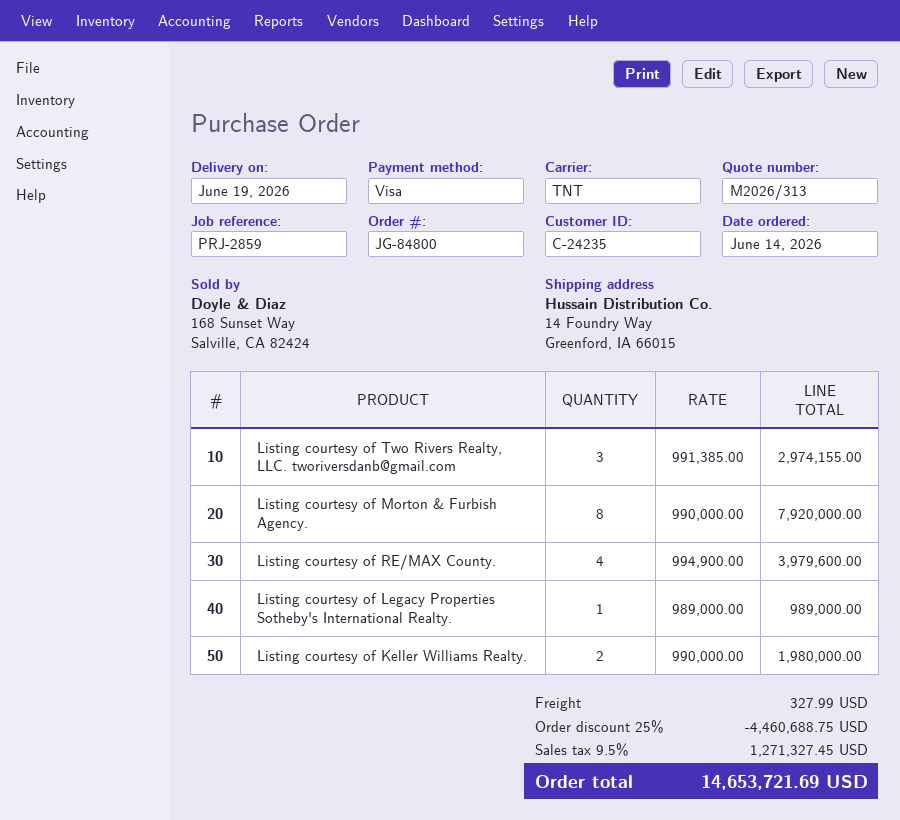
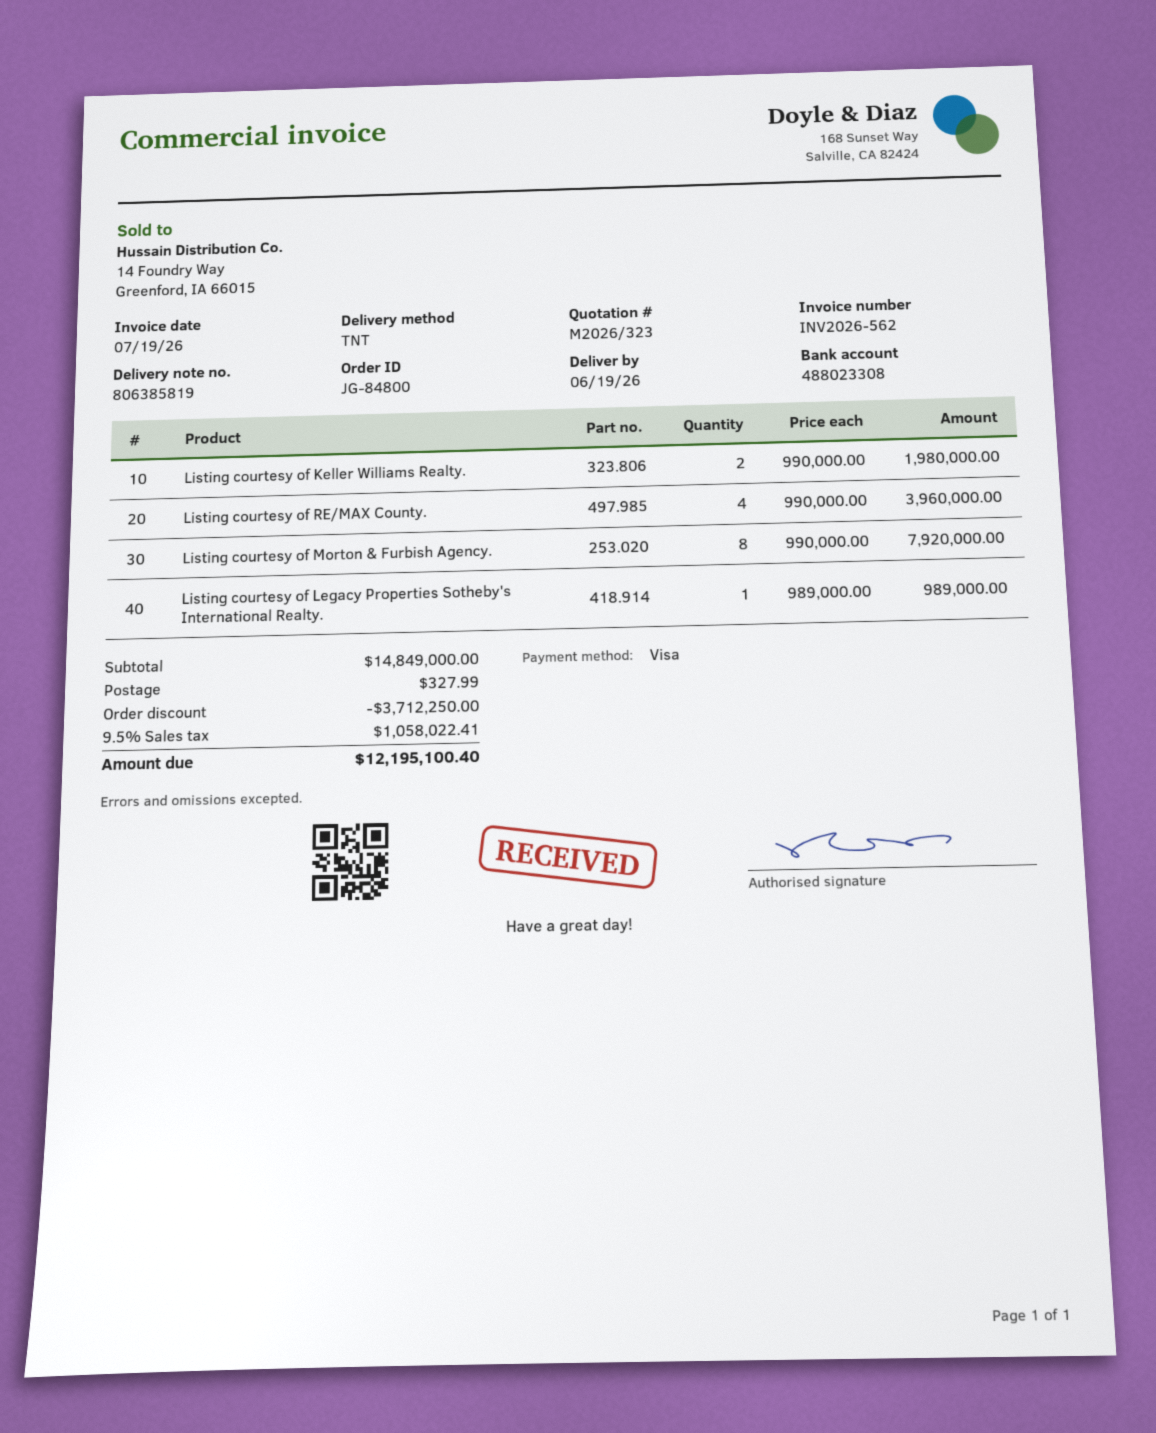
quote number: M2026/313 -> M2026/323
Listing courtesy of Two Rivers Realty, LLC. tworiversdanb@gmail.com: 3 x 991385.00 = 2974155.00 -> none
Listing courtesy of RE/MAX County.: 4 x 994900.00 = 3979600.00 -> 4 x 990000.00 = 3960000.00
discount: 4460688.75 -> 3712250.00
tax: 9.5% = 1271327.45 -> 9.5% = 1058022.41
total: 14653721.69 -> 12195100.40

